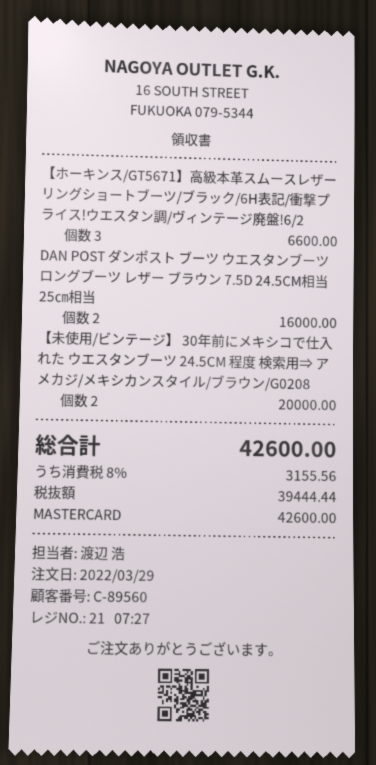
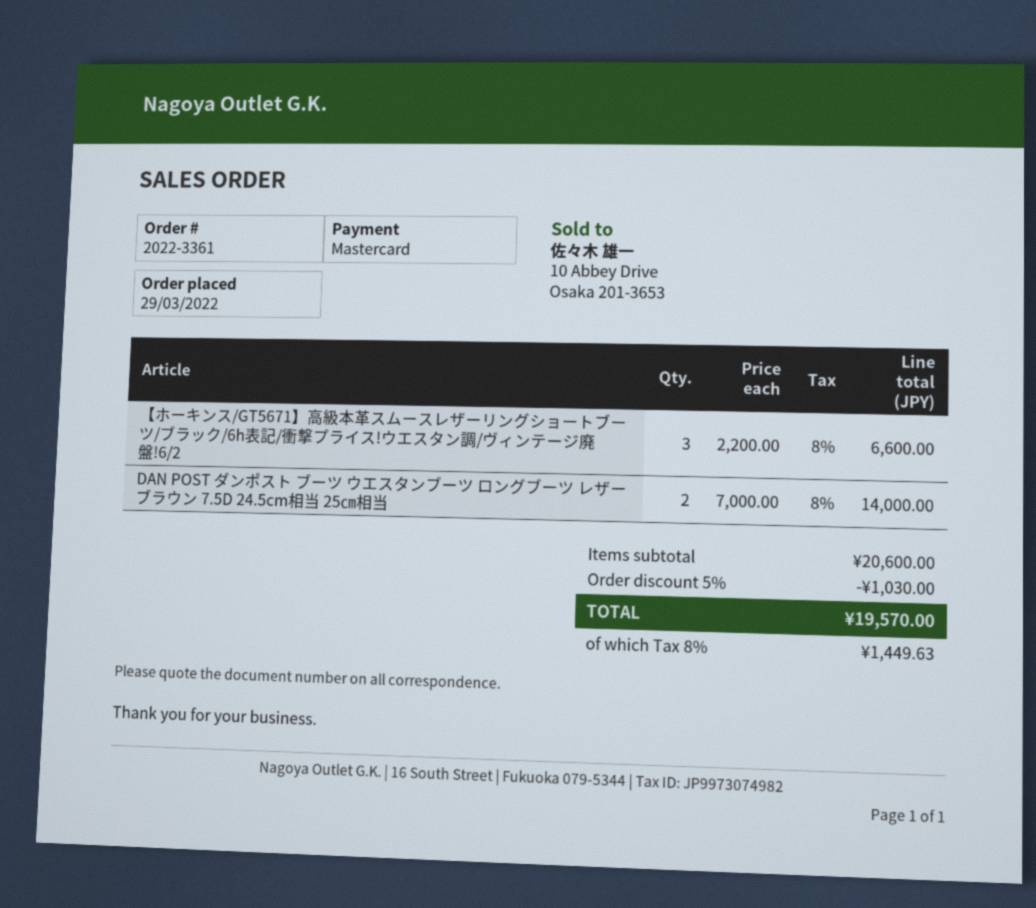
DAN POST ダンポスト ブーツ ウエスタンブーツ ロングブーツ レザー ブラウン 7.5D 24.5CM相当 25㎝相当: 2 for 16000.00 -> 2 for 14000.00
【未使用/ビンテージ】 30年前にメキシコで仕入れた ウエスタンブーツ 24.5CM 程度 検索用⇒ アメカジ/メキシカンスタイル/ブラウン/G0208: 2 for 20000.00 -> none
discount: none -> 5% = 1030.00
tax: 8% = 3155.56 -> 8% = 1449.63
total: 42600.00 -> 19570.00

